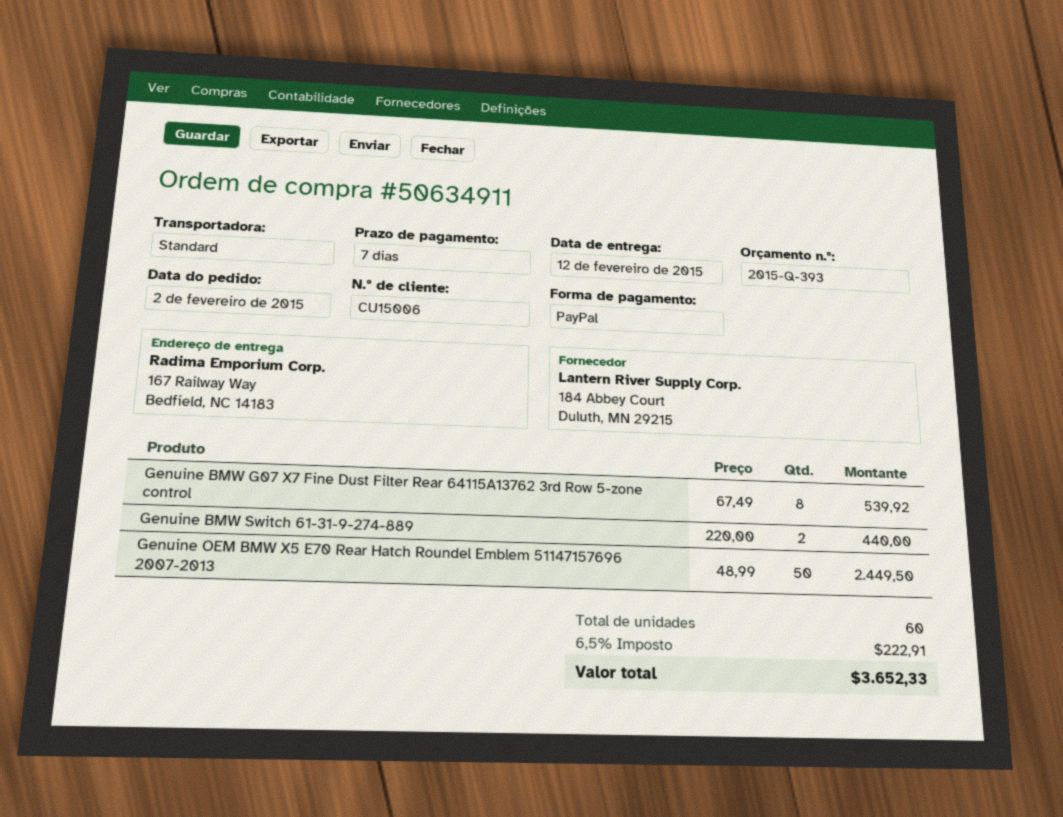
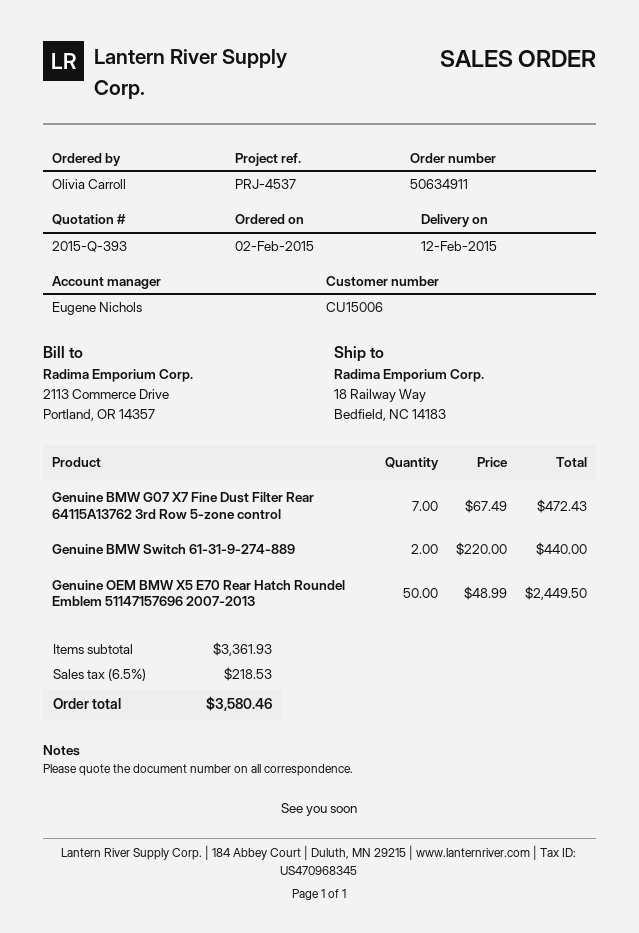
ship to: 167 Railway Way, Bedfield, NC 14183 -> 18 Railway Way, Bedfield, NC 14183
Genuine BMW G07 X7 Fine Dust Filter Rear 64115A13762 3rd Row 5-zone control: 8 x 67.49 = 539.92 -> 7 x 67.49 = 472.43
tax: 6.5% = 222.91 -> 6.5% = 218.53
total: 3652.33 -> 3580.46

